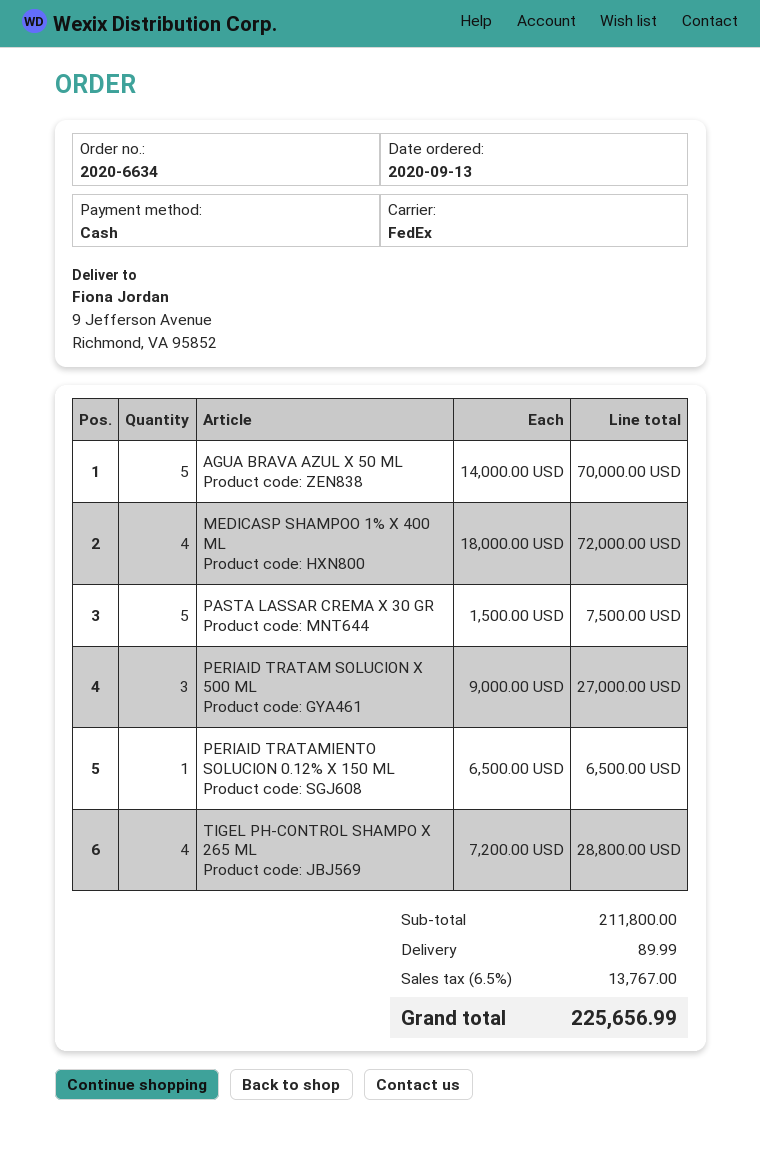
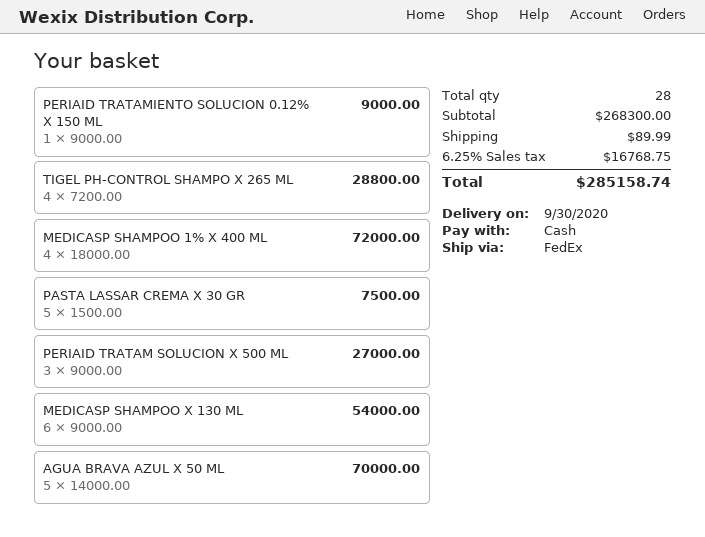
PERIAID TRATAMIENTO SOLUCION 0.12% X 150 ML: 1 x 6500.00 = 6500.00 -> 1 x 9000.00 = 9000.00
MEDICASP SHAMPOO X 130 ML: none -> 6 x 9000.00 = 54000.00
subtotal: 211800.00 -> 268300.00
tax: 6.5% = 13767.00 -> 6.25% = 16768.75
total: 225656.99 -> 285158.74

